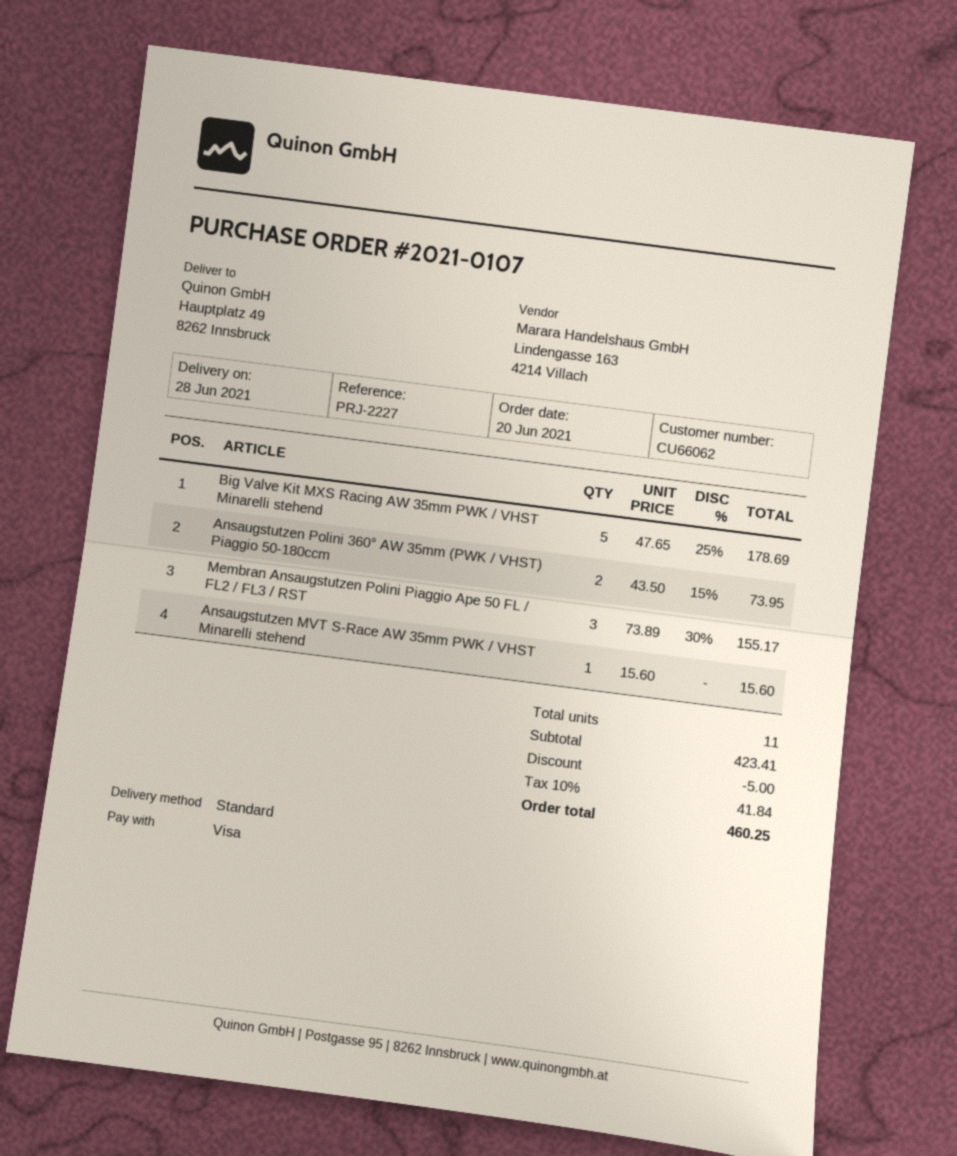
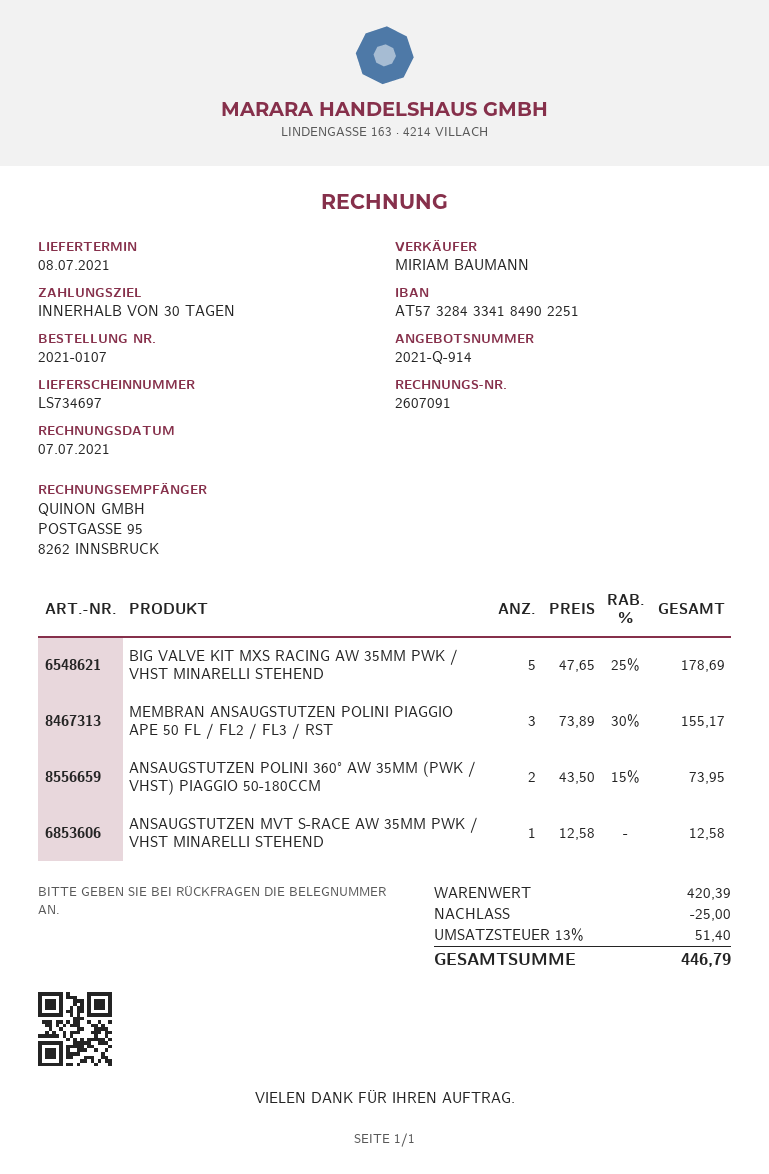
delivery date: 2021-06-28 -> 2021-07-08
Ansaugstutzen MVT S-Race AW 35mm PWK / VHST Minarelli stehend: 1 x 15.60 = 15.60 -> 1 x 12.58 = 12.58
subtotal: 423.41 -> 420.39
discount: 5.00 -> 25.00
tax: 10% = 41.84 -> 13% = 51.40
total: 460.25 -> 446.79

